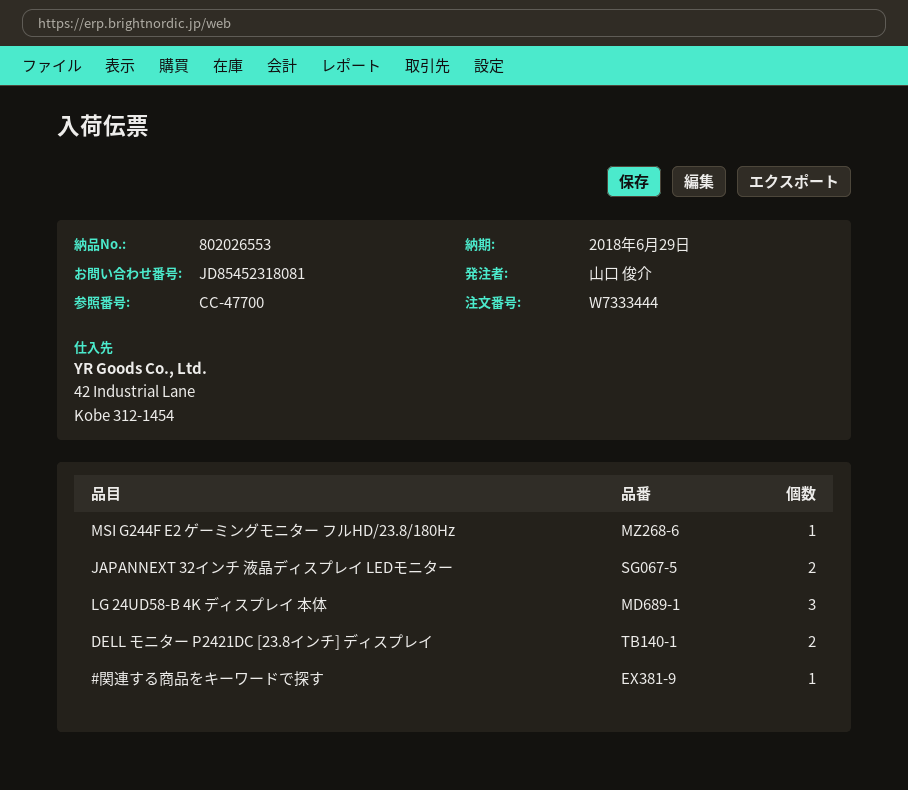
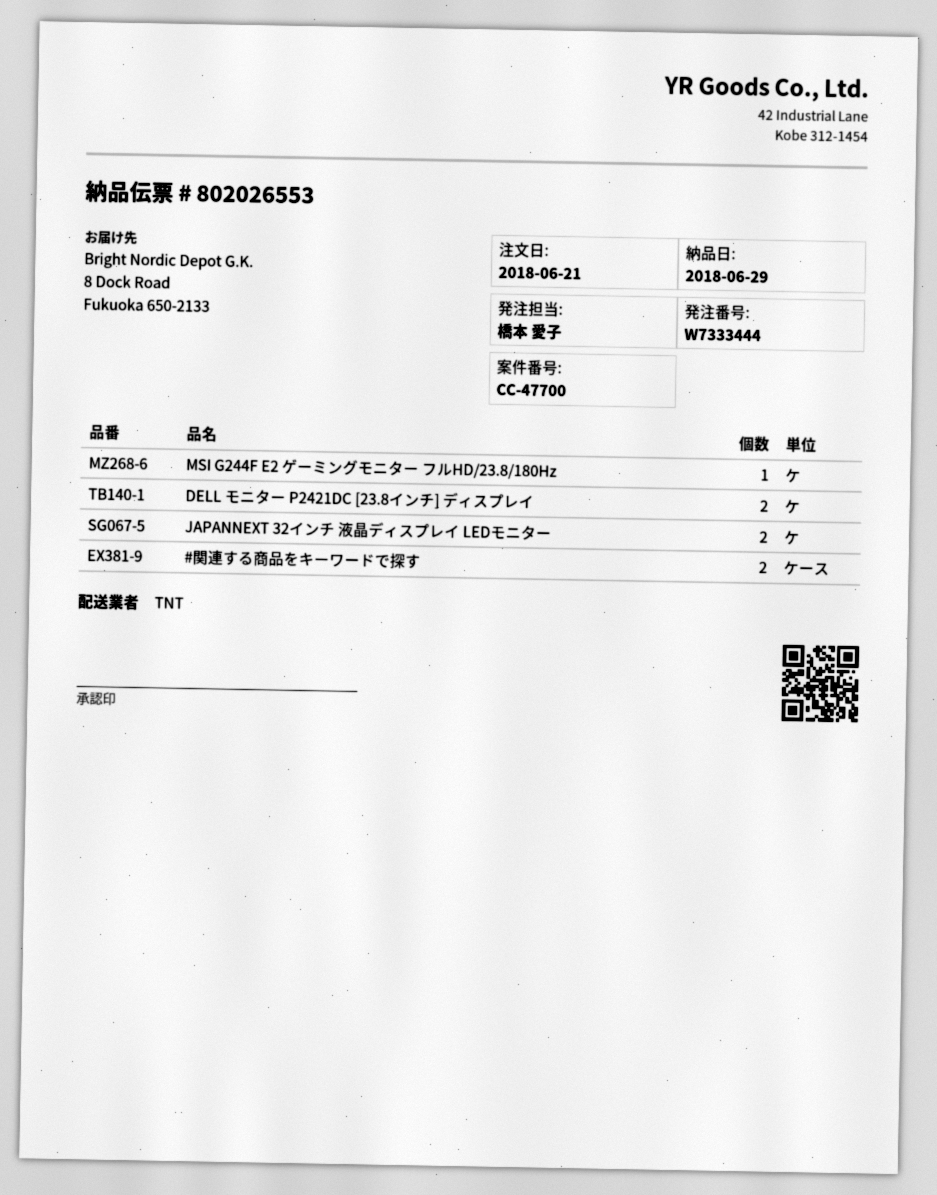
ordered by: 山口 俊介 -> 橋本 愛子
LG 24UD58-B 4K ディスプレイ 本体: 3 -> none
#関連する商品をキーワードで探す: 1 -> 2

